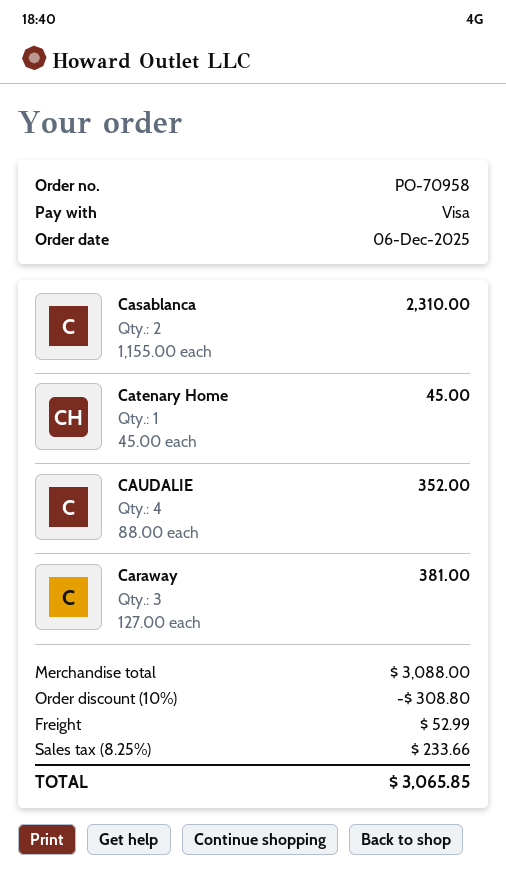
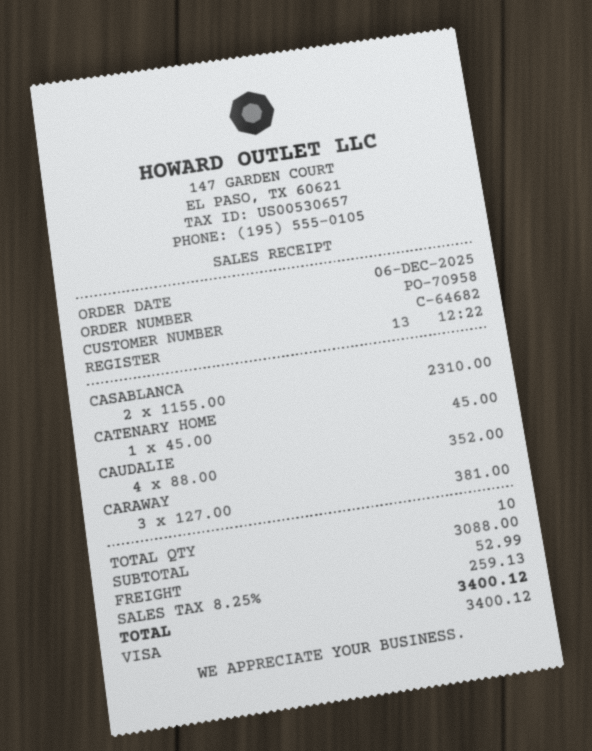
discount: 10% = 308.80 -> none
tax: 8.25% = 233.66 -> 8.25% = 259.13
total: 3065.85 -> 3400.12

